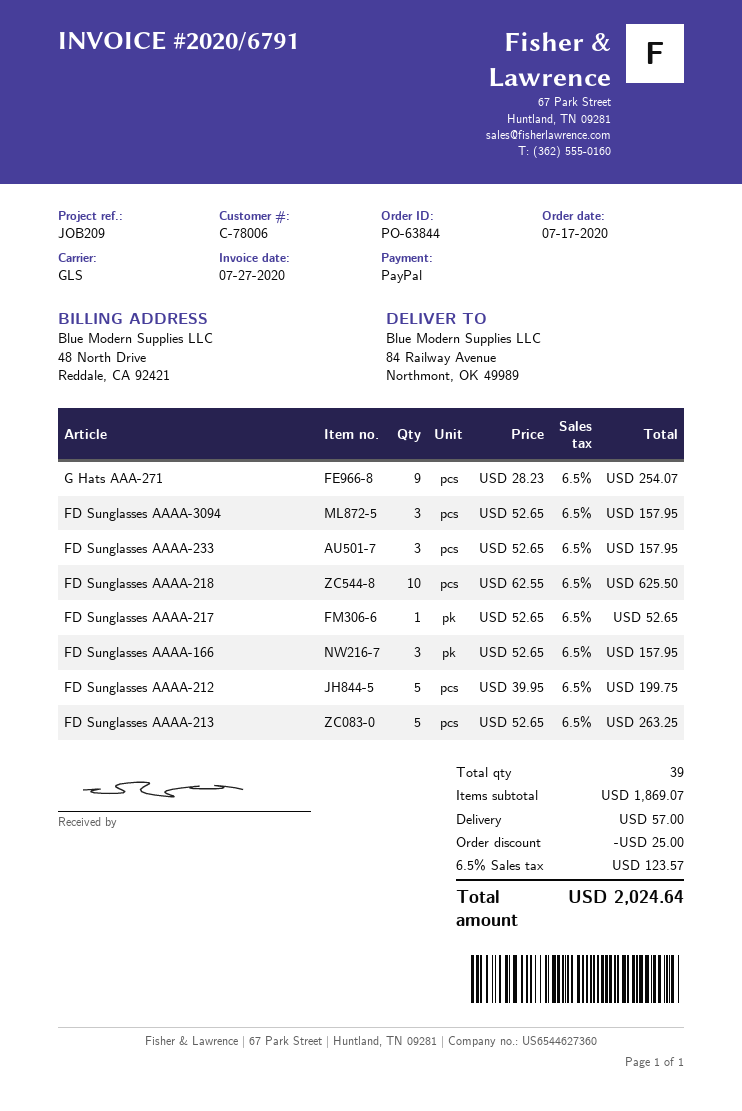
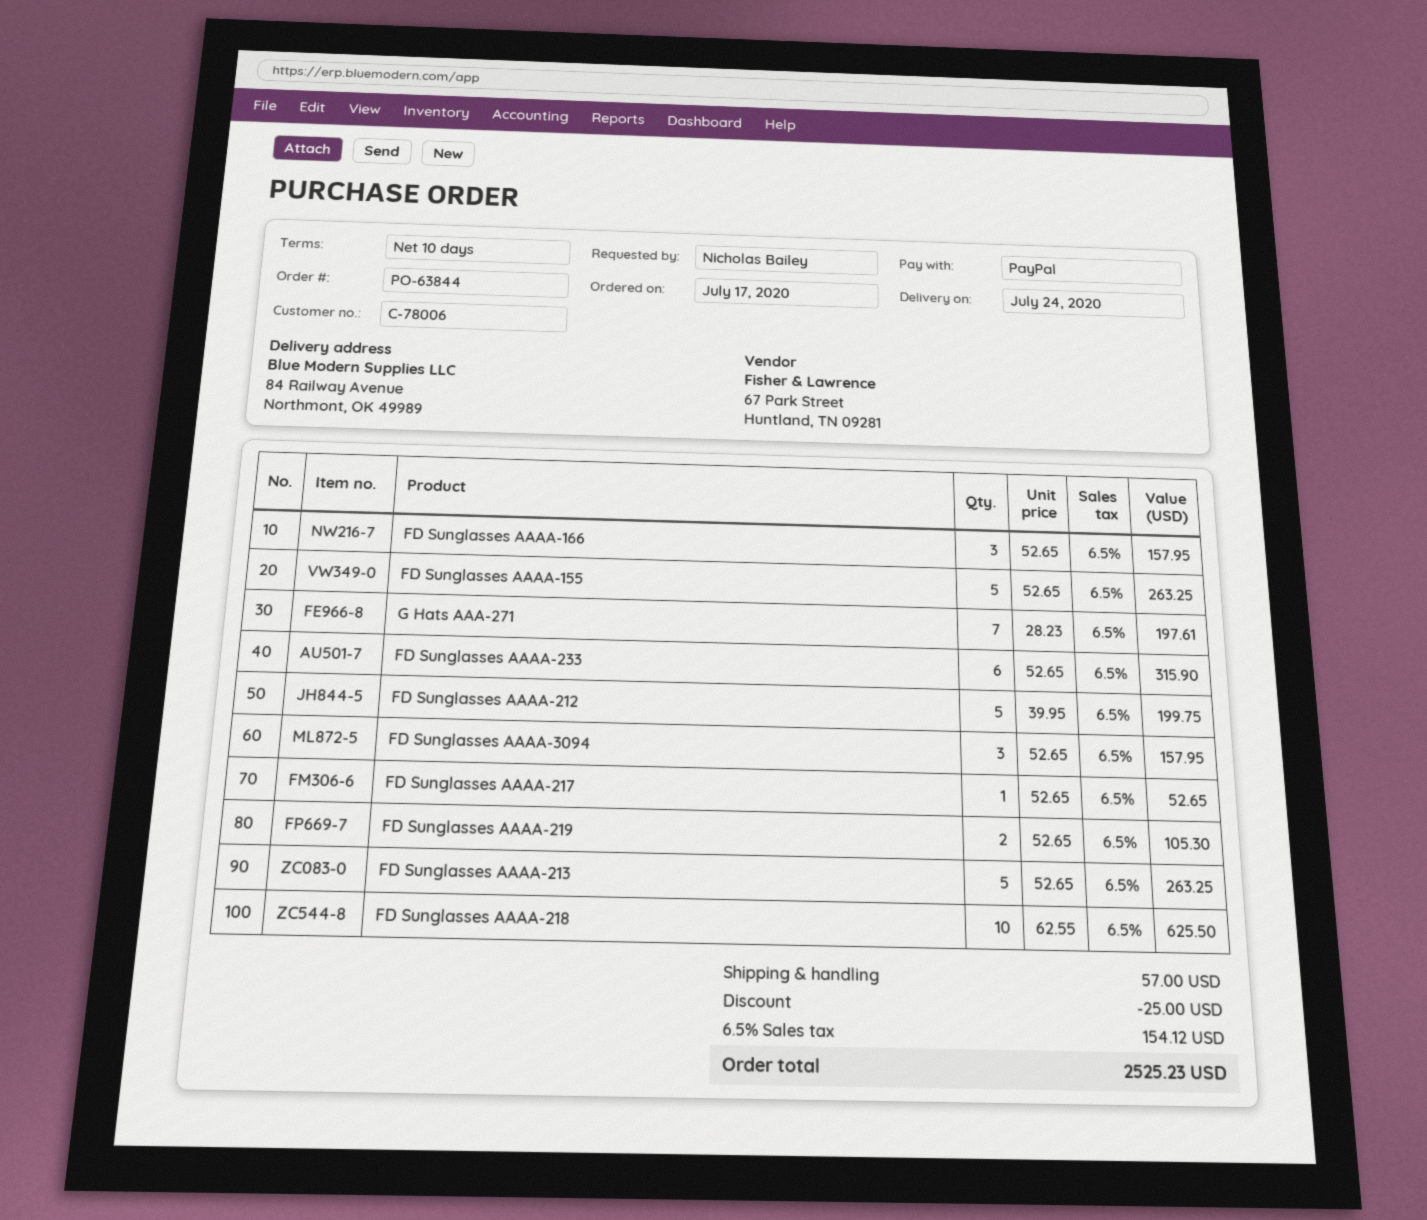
G Hats AAA-271: 9 x 28.23 = 254.07 -> 7 x 28.23 = 197.61
FD Sunglasses AAAA-233: 3 x 52.65 = 157.95 -> 6 x 52.65 = 315.90
FD Sunglasses AAAA-155: none -> 5 x 52.65 = 263.25
FD Sunglasses AAAA-219: none -> 2 x 52.65 = 105.30
tax: 6.5% = 123.57 -> 6.5% = 154.12
total: 2024.64 -> 2525.23

